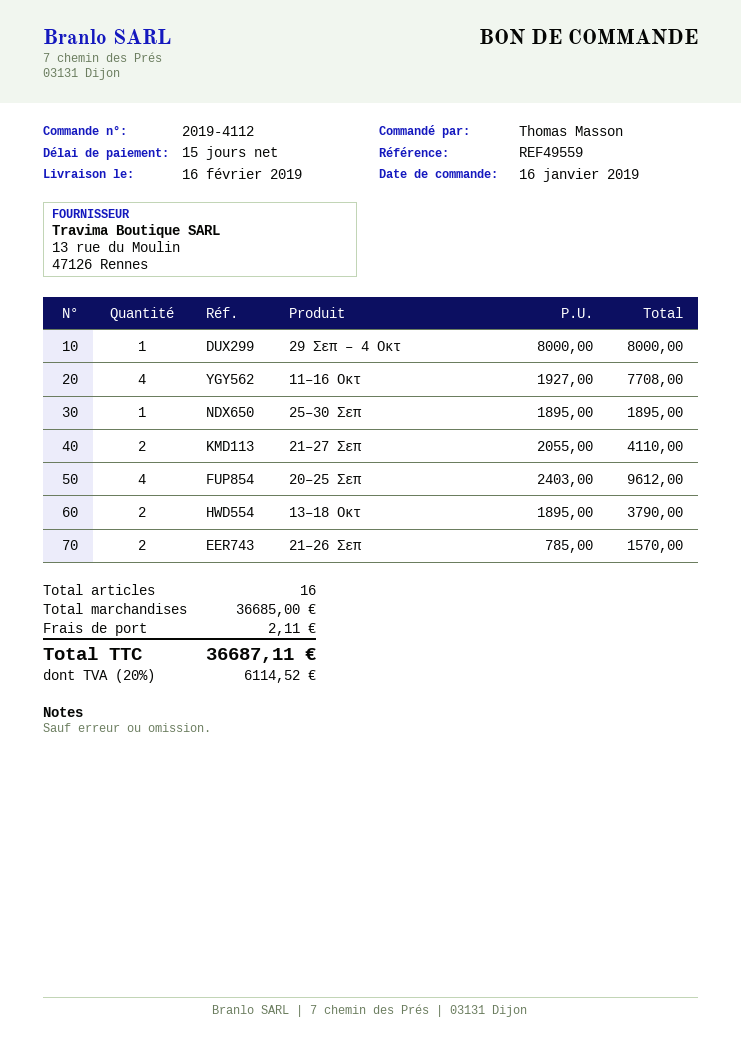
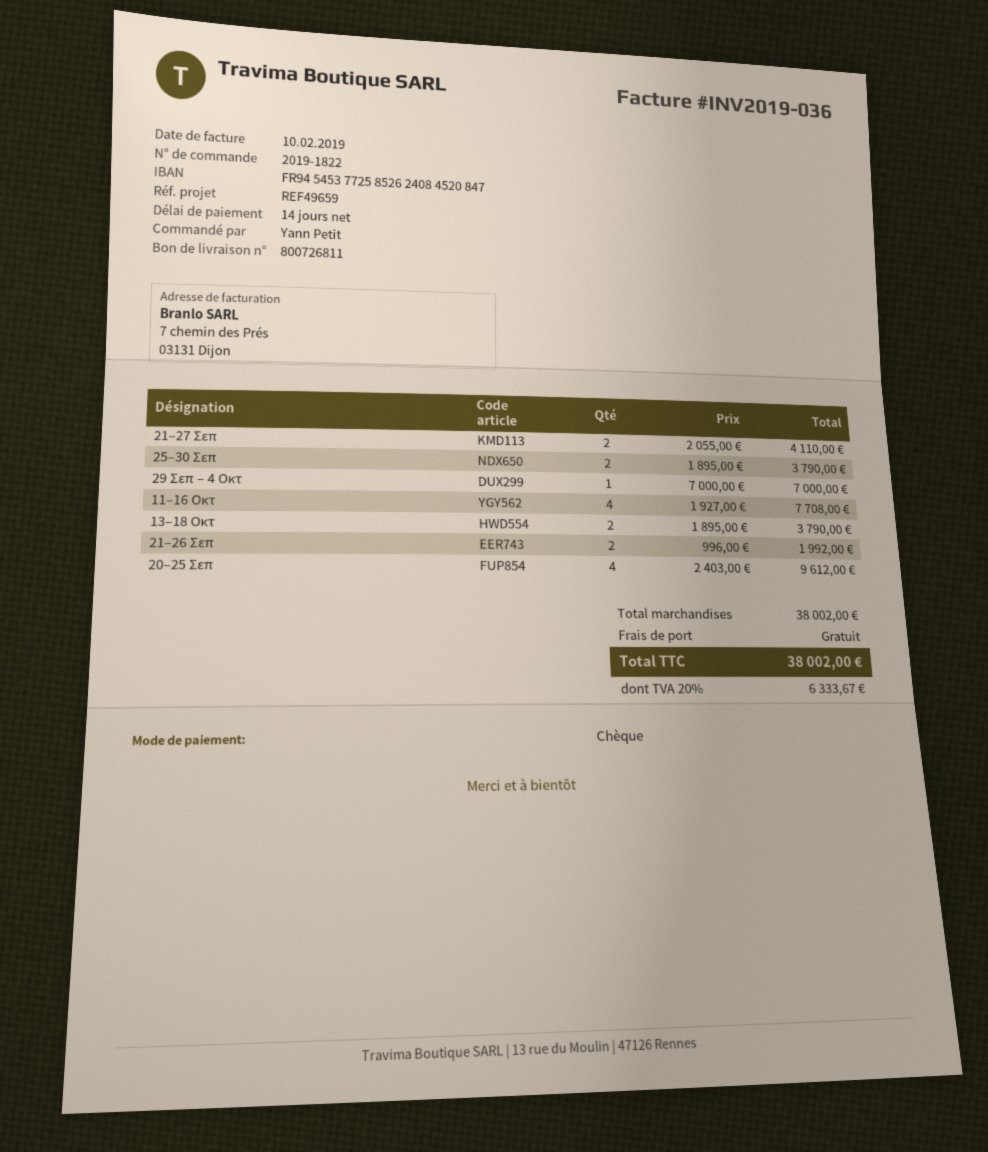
order number: 2019-4112 -> 2019-1822
payment terms: 15 days -> 14 days
reference: REF49559 -> REF49659
ordered by: Thomas Masson -> Yann Petit
29 Σεπ – 4 Οκτ: 1 x 8000.00 = 8000.00 -> 1 x 7000.00 = 7000.00
25–30 Σεπ: 1 x 1895.00 = 1895.00 -> 2 x 1895.00 = 3790.00
21–26 Σεπ: 2 x 785.00 = 1570.00 -> 2 x 996.00 = 1992.00
subtotal: 36685.00 -> 38002.00
shipping: 2.11 -> 0.00
tax: 20% = 6114.52 -> 20% = 6333.67
total: 36687.11 -> 38002.00

